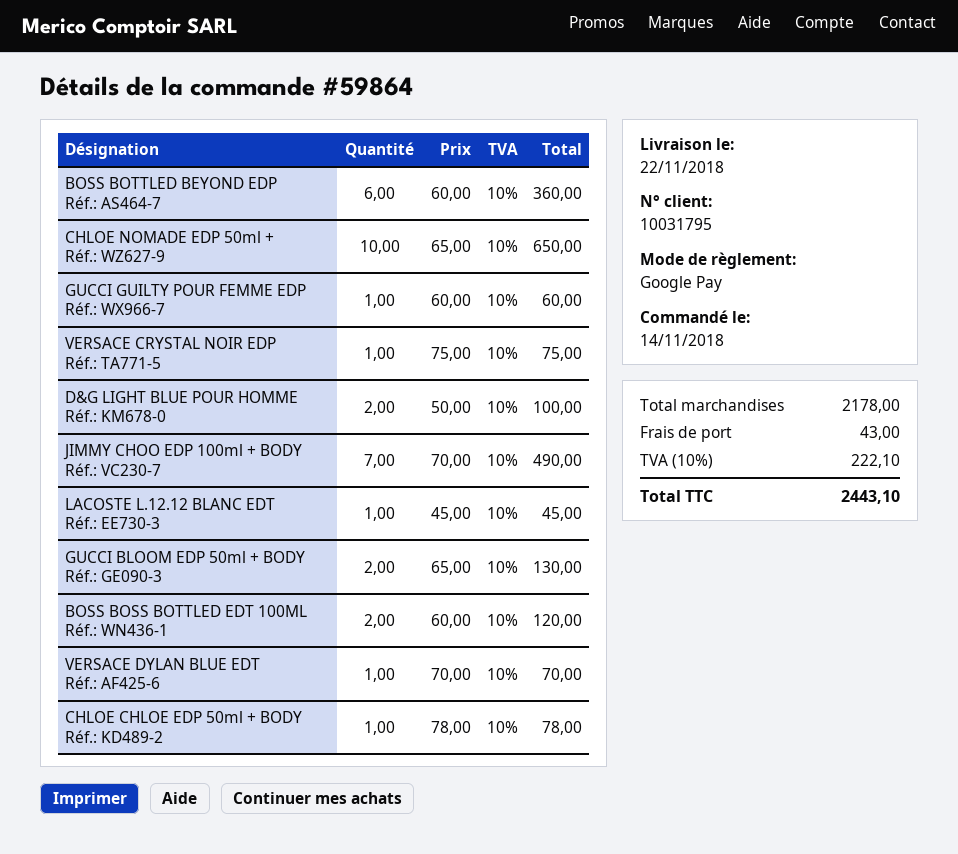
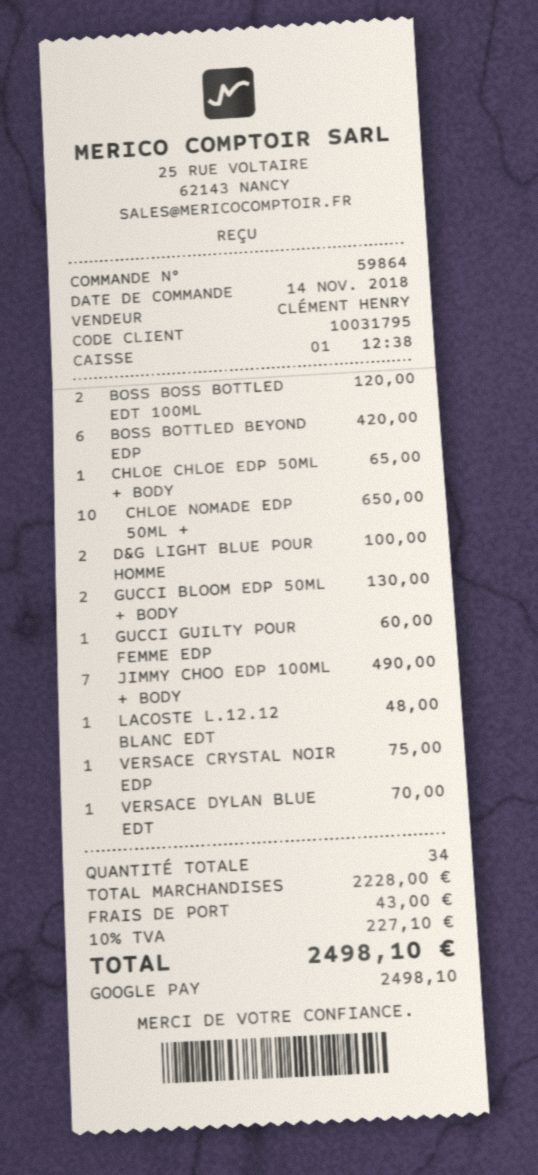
BOSS BOTTLED BEYOND EDP: 6 for 360.00 -> 6 for 420.00
LACOSTE L.12.12 BLANC EDT: 1 for 45.00 -> 1 for 48.00
CHLOE CHLOE EDP 50ml + BODY: 1 for 78.00 -> 1 for 65.00
subtotal: 2178.00 -> 2228.00
tax: 10% = 222.10 -> 10% = 227.10
total: 2443.10 -> 2498.10

